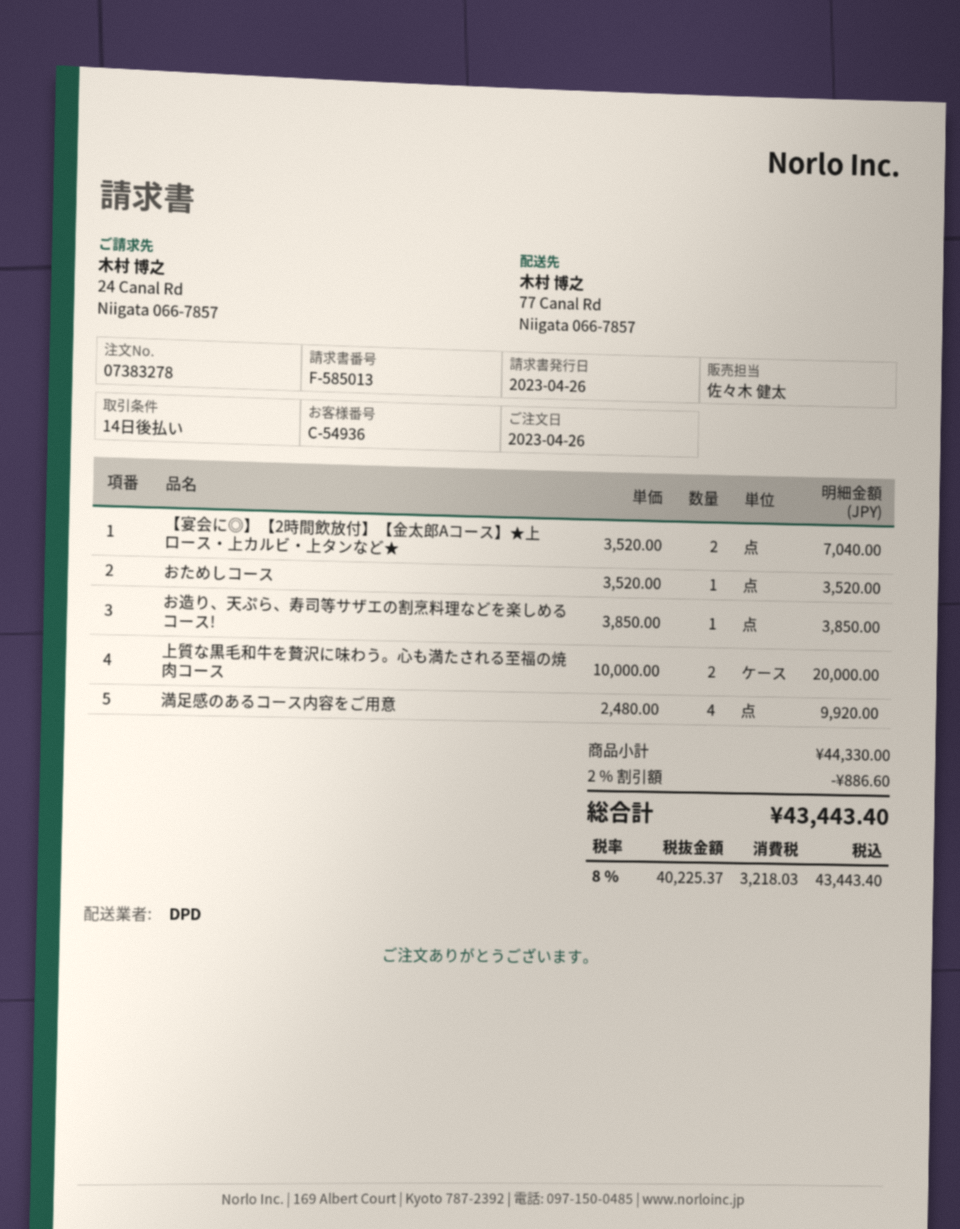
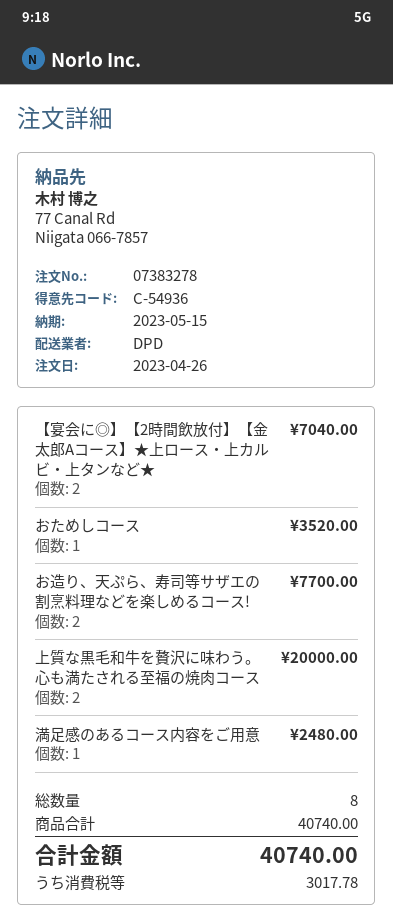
お造り、天ぷら、寿司等サザエの割烹料理などを楽しめるコース!: 1 for 3850.00 -> 2 for 7700.00
満足感のあるコース内容をご用意: 4 for 9920.00 -> 1 for 2480.00
subtotal: 44330.00 -> 40740.00
discount: 2% = 886.60 -> none
tax: 3218.03 -> 3017.78
total: 43443.40 -> 40740.00

